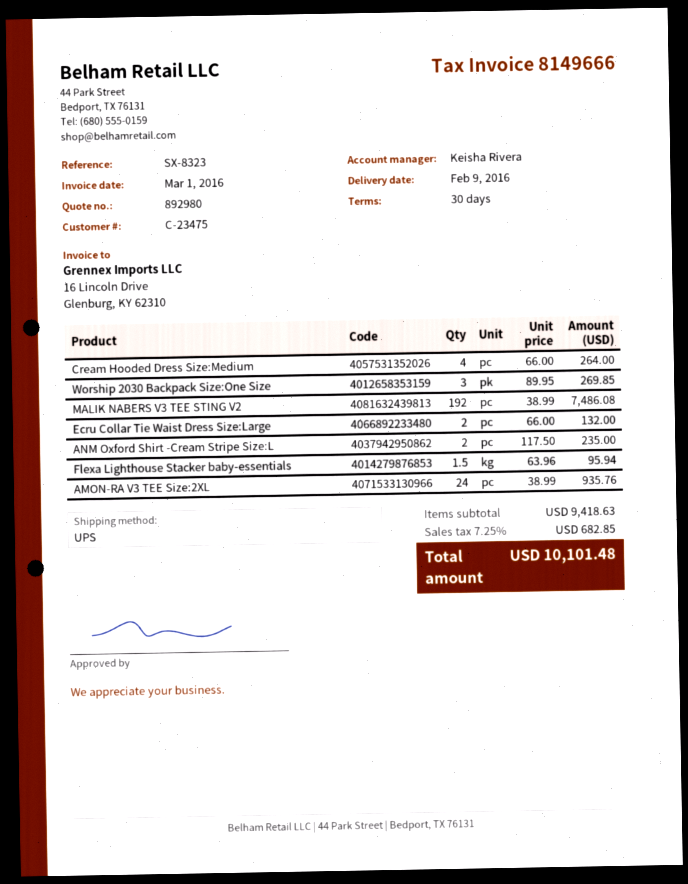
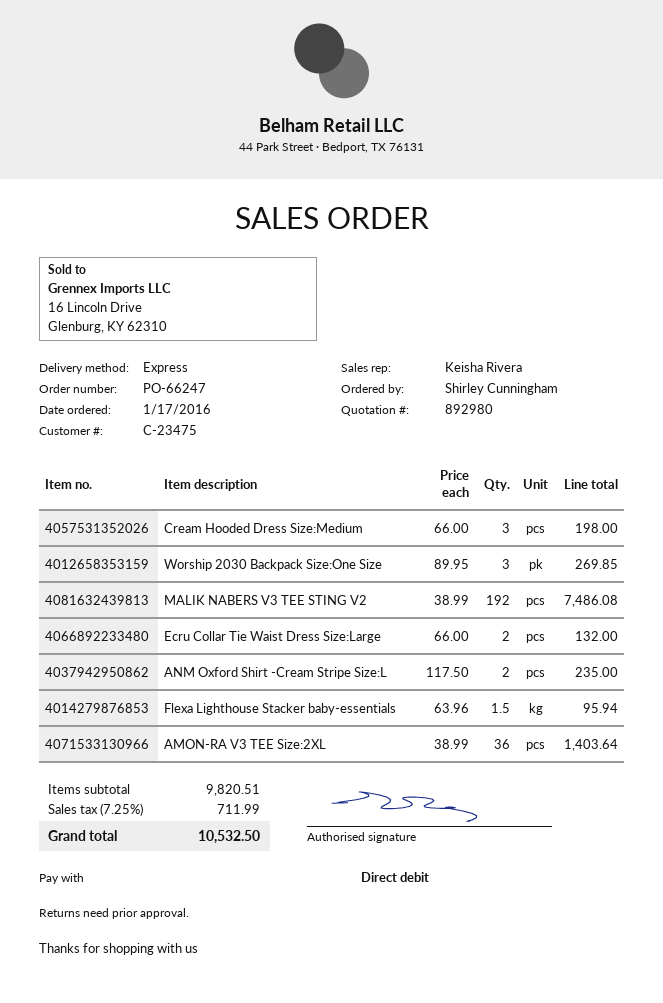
shipping method: UPS -> express
Cream Hooded Dress Size:Medium: 4 x 66.00 = 264.00 -> 3 x 66.00 = 198.00
AMON-RA V3 TEE Size:2XL: 24 x 38.99 = 935.76 -> 36 x 38.99 = 1403.64
subtotal: 9418.63 -> 9820.51
tax: 7.25% = 682.85 -> 7.25% = 711.99
total: 10101.48 -> 10532.50

